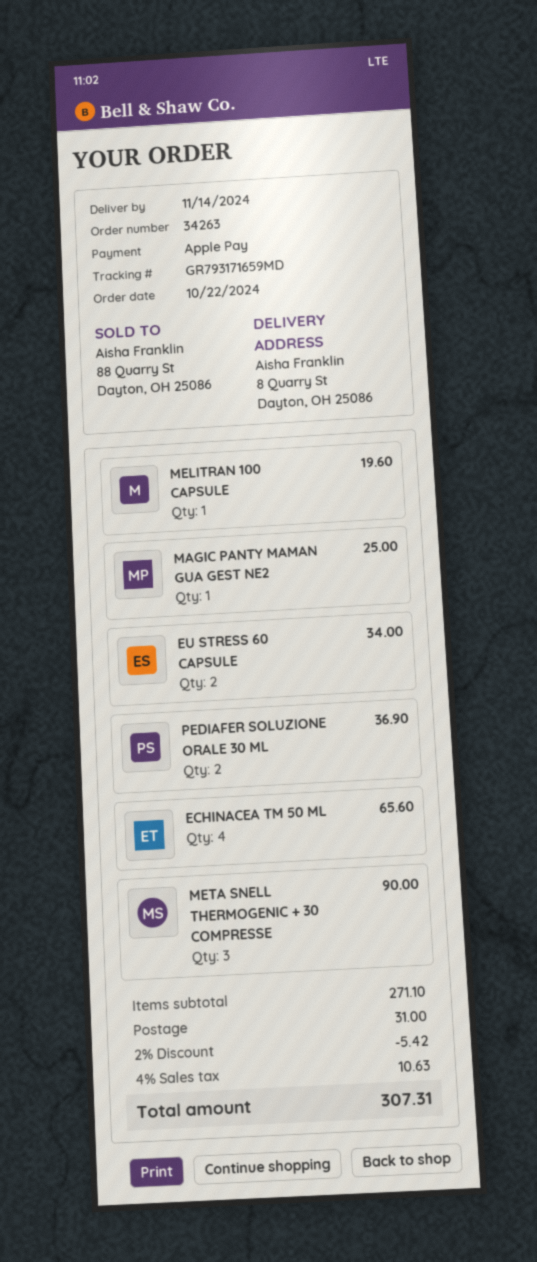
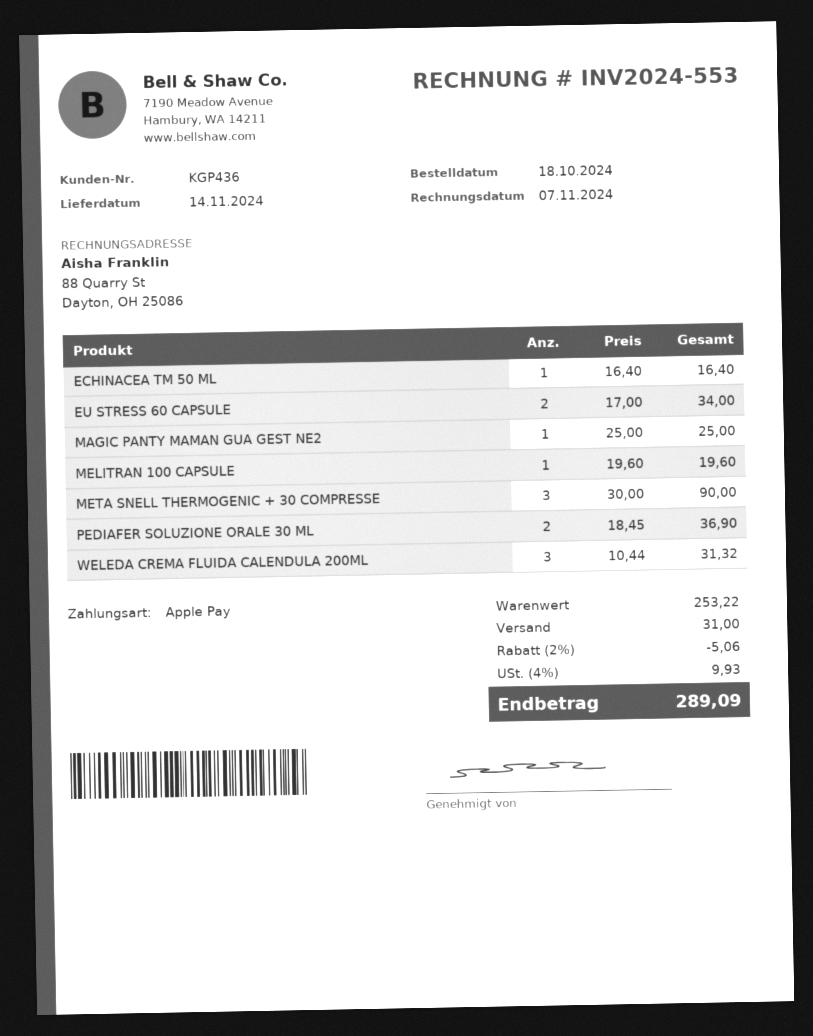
order date: 2024-10-22 -> 2024-10-18
ECHINACEA TM 50 ML: 4 for 65.60 -> 1 for 16.40
WELEDA CREMA FLUIDA CALENDULA 200ML: none -> 3 for 31.32
subtotal: 271.10 -> 253.22
discount: 2% = 5.42 -> 2% = 5.06
tax: 4% = 10.63 -> 4% = 9.93
total: 307.31 -> 289.09

